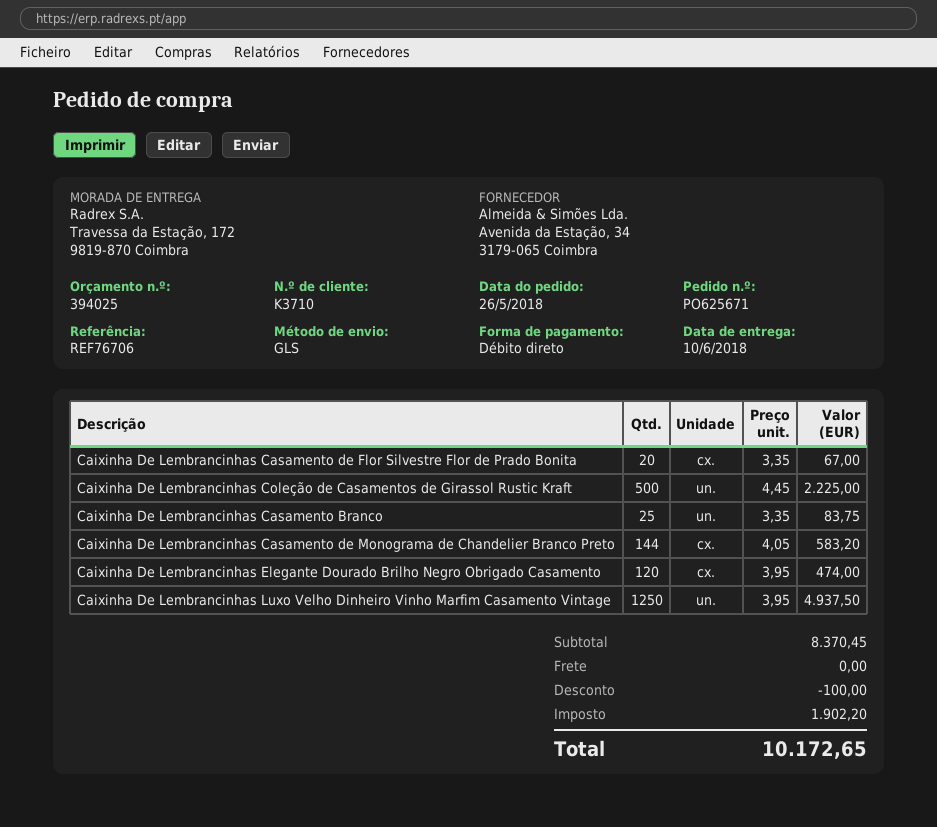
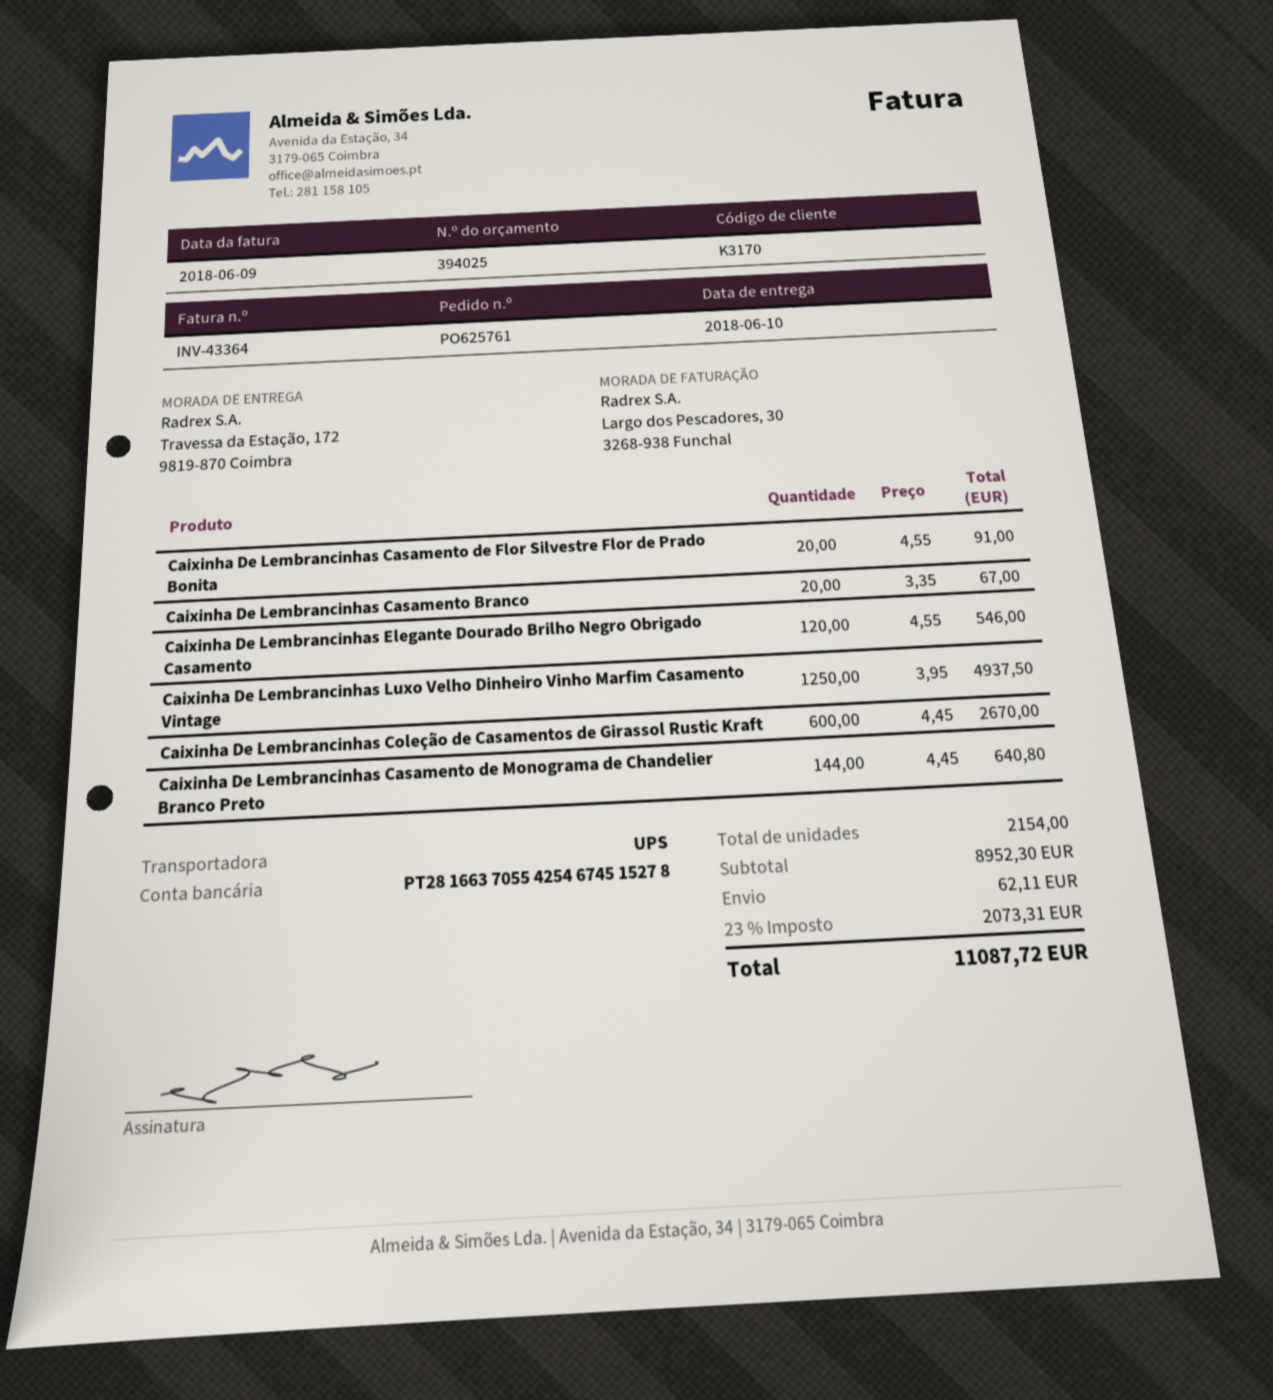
order number: PO625671 -> PO625761
customer number: K3710 -> K3170
shipping method: GLS -> UPS
Caixinha De Lembrancinhas Casamento de Flor Silvestre Flor de Prado Bonita: 20 x 3.35 = 67.00 -> 20 x 4.55 = 91.00
Caixinha De Lembrancinhas Coleção de Casamentos de Girassol Rustic Kraft: 500 x 4.45 = 2225.00 -> 600 x 4.45 = 2670.00
Caixinha De Lembrancinhas Casamento Branco: 25 x 3.35 = 83.75 -> 20 x 3.35 = 67.00
Caixinha De Lembrancinhas Casamento de Monograma de Chandelier Branco Preto: 144 x 4.05 = 583.20 -> 144 x 4.45 = 640.80
Caixinha De Lembrancinhas Elegante Dourado Brilho Negro Obrigado Casamento: 120 x 3.95 = 474.00 -> 120 x 4.55 = 546.00
subtotal: 8370.45 -> 8952.30
discount: 100.00 -> none
shipping: 0.00 -> 62.11
tax: 1902.20 -> 2073.31
total: 10172.65 -> 11087.72

